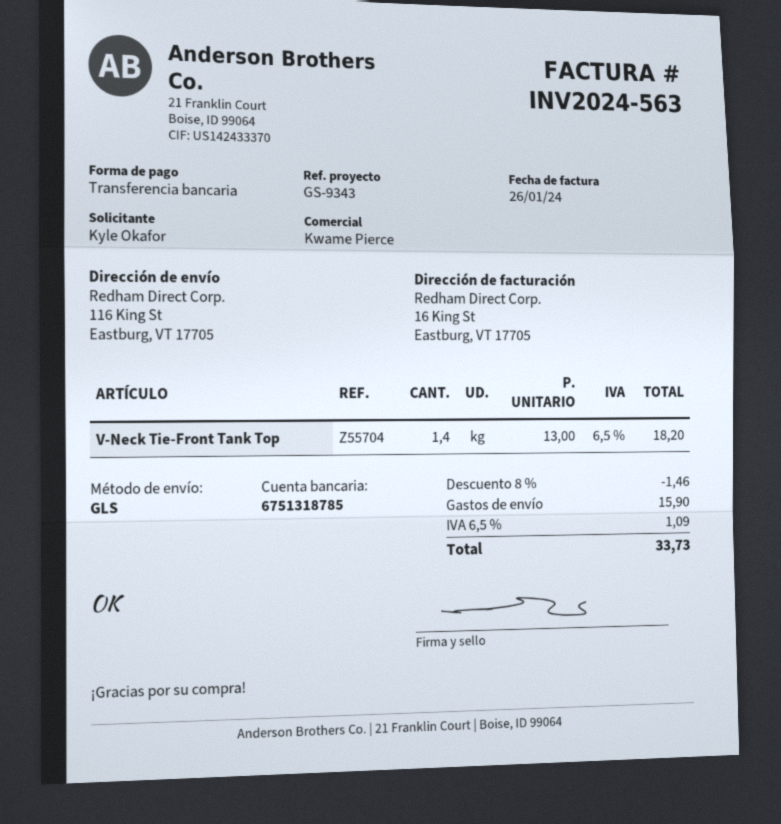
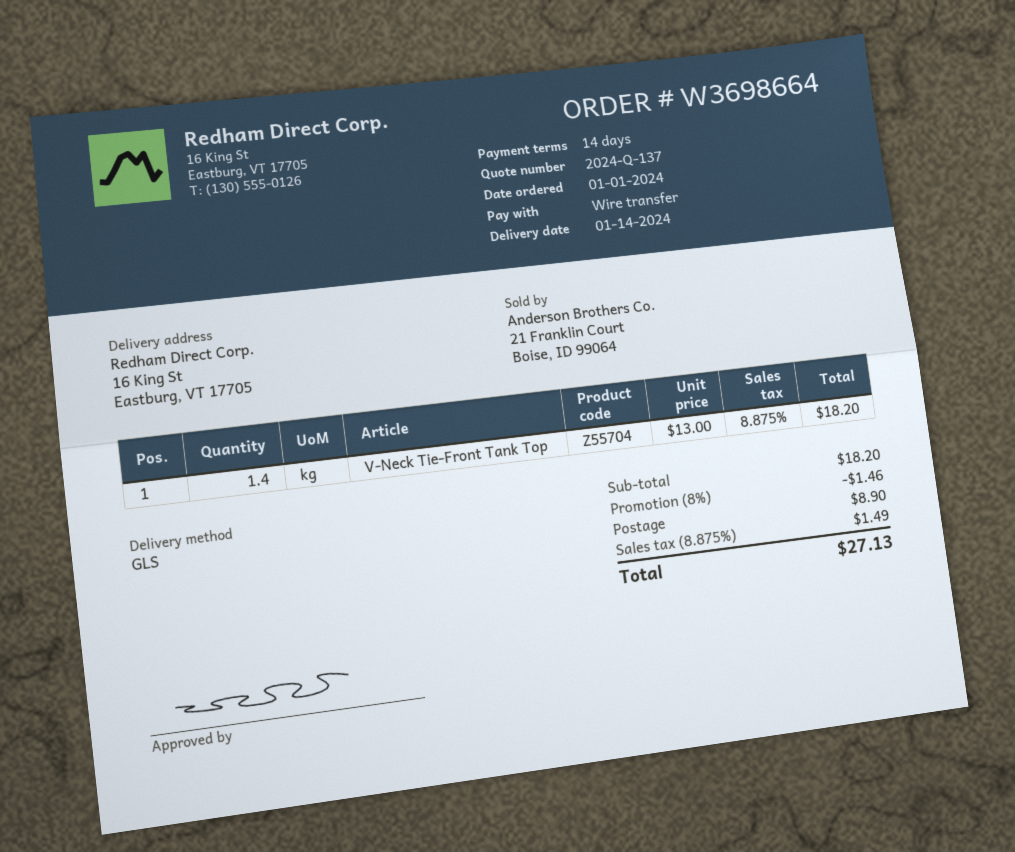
ship to: 116 King St, Eastburg, VT 17705 -> 16 King St, Eastburg, VT 17705
shipping: 15.90 -> 8.90
tax: 6.5% = 1.09 -> 8.875% = 1.49
total: 33.73 -> 27.13

